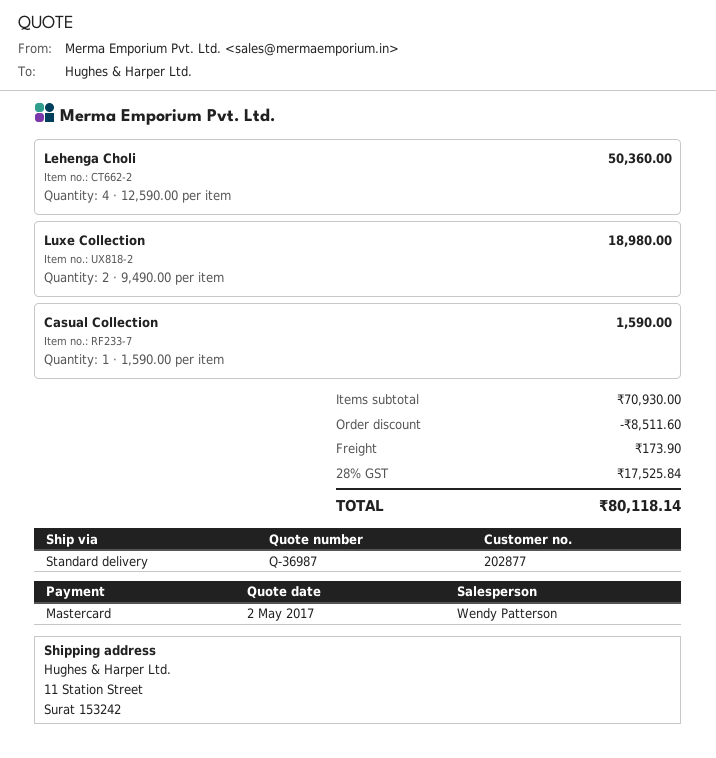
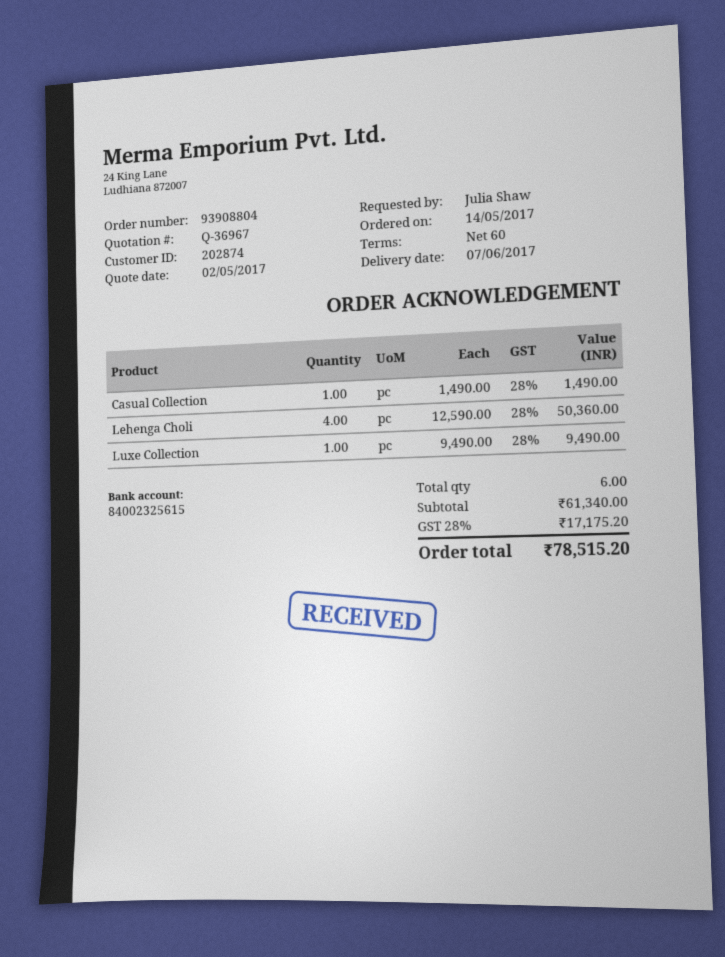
quote number: Q-36987 -> Q-36967
customer number: 202877 -> 202874
Luxe Collection: 2 x 9490.00 = 18980.00 -> 1 x 9490.00 = 9490.00
Casual Collection: 1 x 1590.00 = 1590.00 -> 1 x 1490.00 = 1490.00
subtotal: 70930.00 -> 61340.00
discount: 8511.60 -> none
shipping: 173.90 -> none
tax: 28% = 17525.84 -> 28% = 17175.20
total: 80118.14 -> 78515.20

